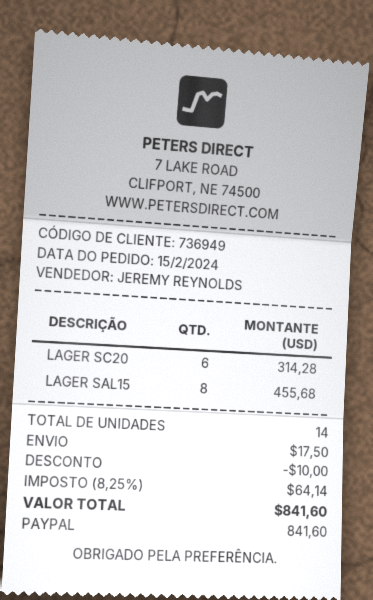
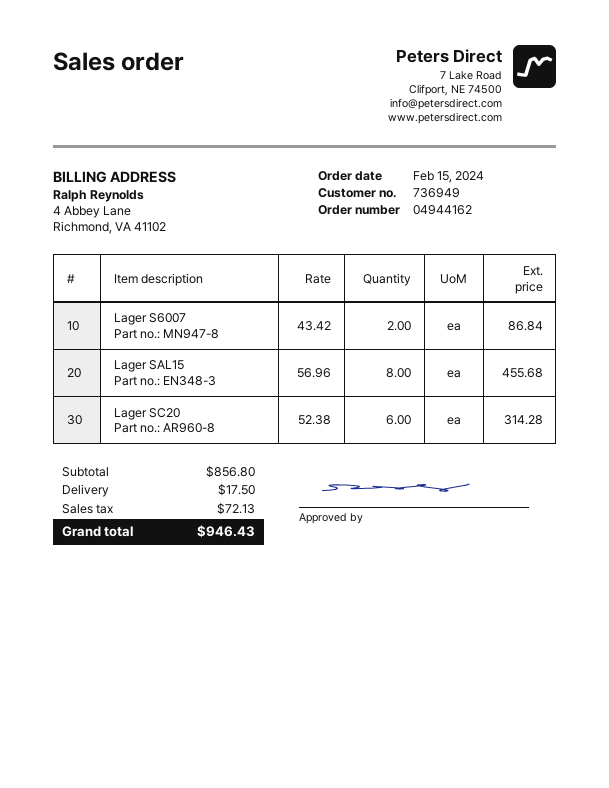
Lager S6007: none -> 2 for 86.84
discount: 10.00 -> none
tax: 64.14 -> 72.13
total: 841.60 -> 946.43

